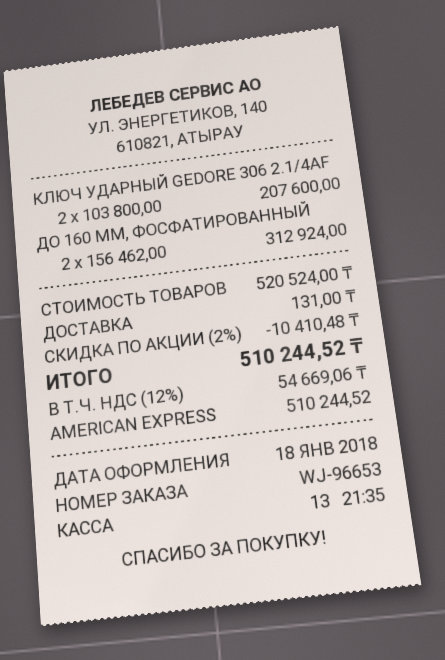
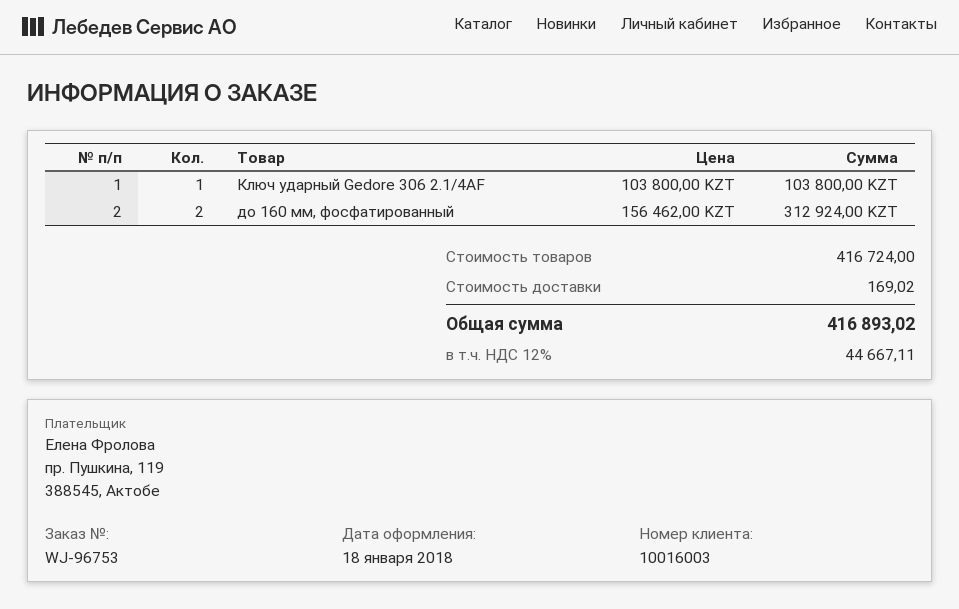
order number: WJ-96653 -> WJ-96753
КЛЮЧ УДАРНЫЙ GEDORE 306 2.1/4AF: 2 x 103800.00 = 207600.00 -> 1 x 103800.00 = 103800.00
subtotal: 520524.00 -> 416724.00
discount: 2% = 10410.48 -> none
shipping: 131.00 -> 169.02
tax: 12% = 54669.06 -> 12% = 44667.11
total: 510244.52 -> 416893.02

